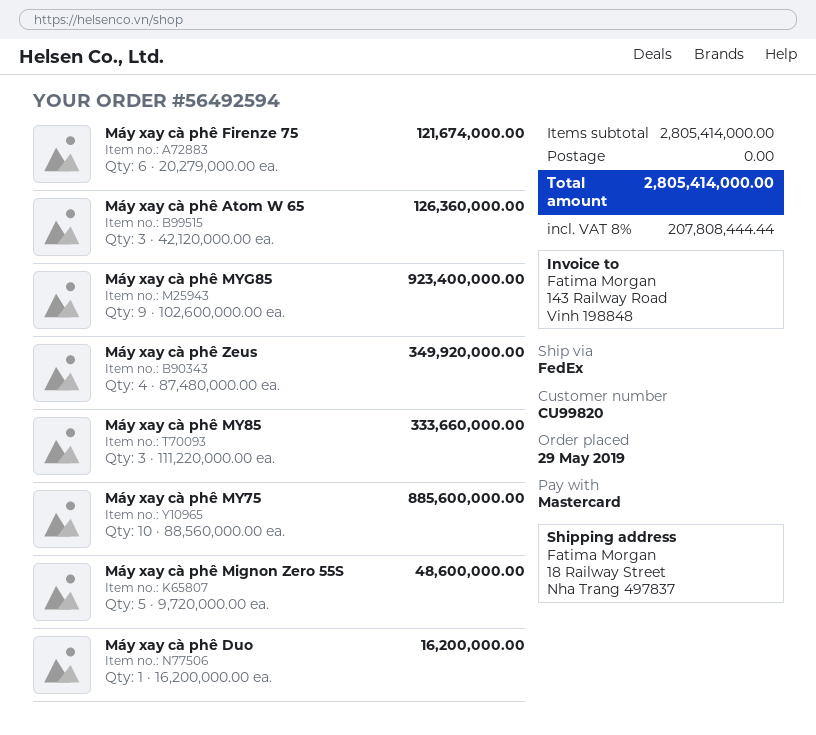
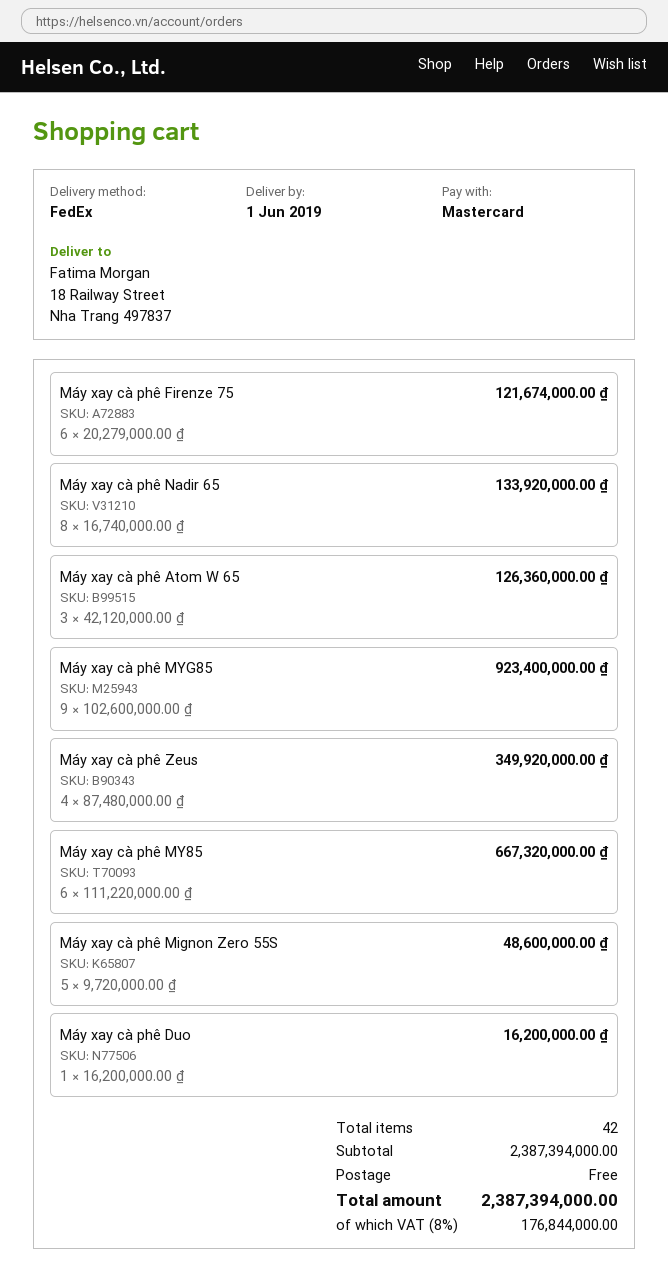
Máy xay cà phê MY85: 3 x 111220000.00 = 333660000.00 -> 6 x 111220000.00 = 667320000.00
Máy xay cà phê MY75: 10 x 88560000.00 = 885600000.00 -> none
Máy xay cà phê Nadir 65: none -> 8 x 16740000.00 = 133920000.00
subtotal: 2805414000.00 -> 2387394000.00
tax: 8% = 207808444.44 -> 8% = 176844000.00
total: 2805414000.00 -> 2387394000.00

